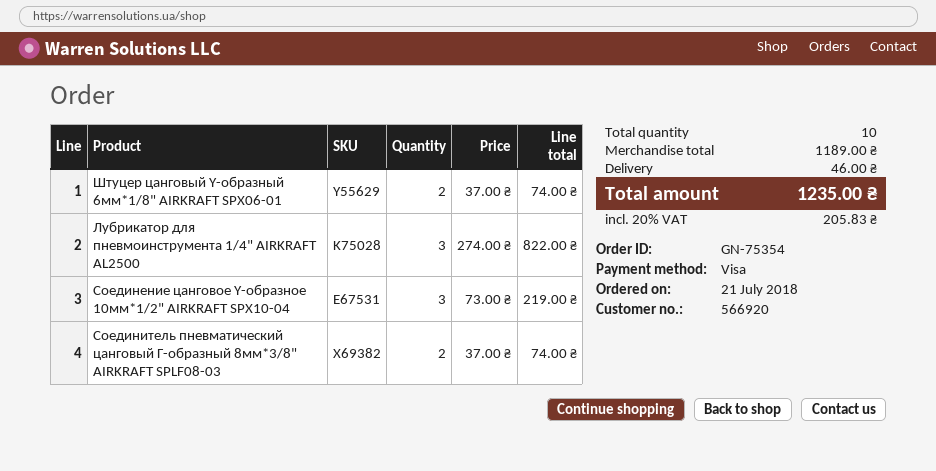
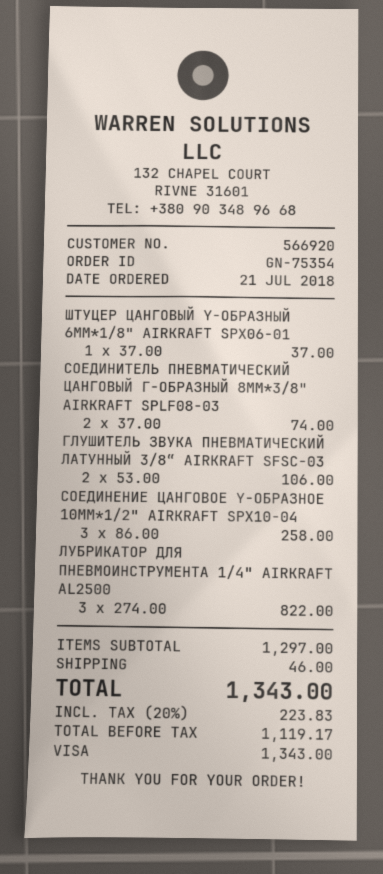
Штуцер цанговый Y-образный 6мм*1/8" AIRKRAFT SPX06-01: 2 x 37.00 = 74.00 -> 1 x 37.00 = 37.00
Соединение цанговое Y-образное 10мм*1/2" AIRKRAFT SPX10-04: 3 x 73.00 = 219.00 -> 3 x 86.00 = 258.00
ГЛУШИТЕЛЬ ЗВУКА ПНЕВМАТИЧЕСКИЙ ЛАТУННЫЙ 3/8“ AIRKRAFT SFSC-03: none -> 2 x 53.00 = 106.00
subtotal: 1189.00 -> 1297.00
tax: 20% = 205.83 -> 20% = 223.83
total: 1235.00 -> 1343.00

